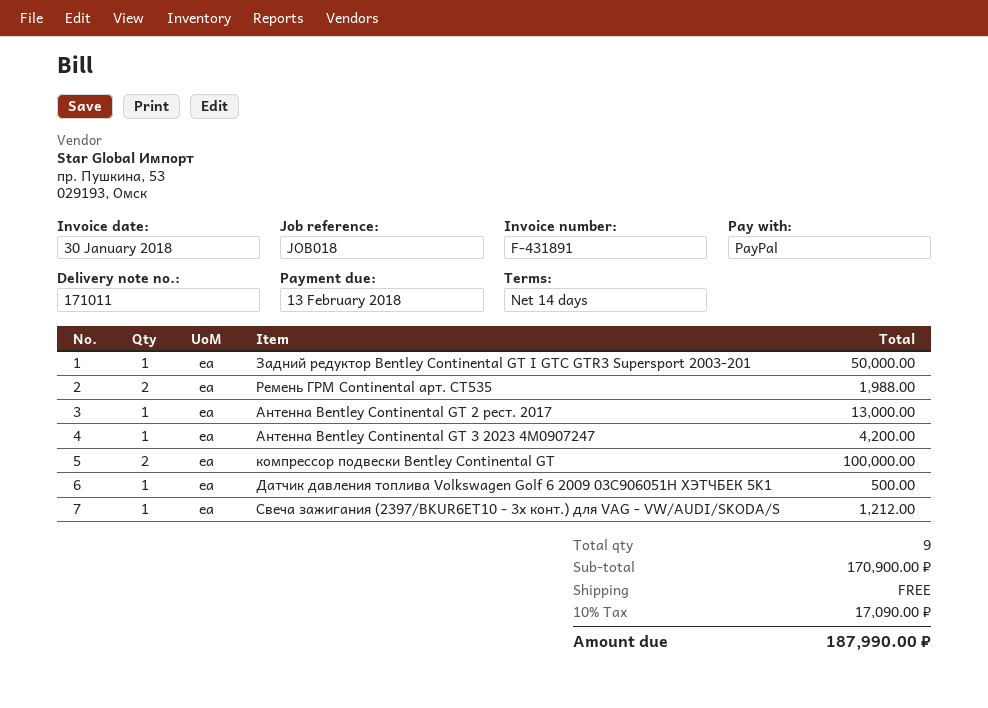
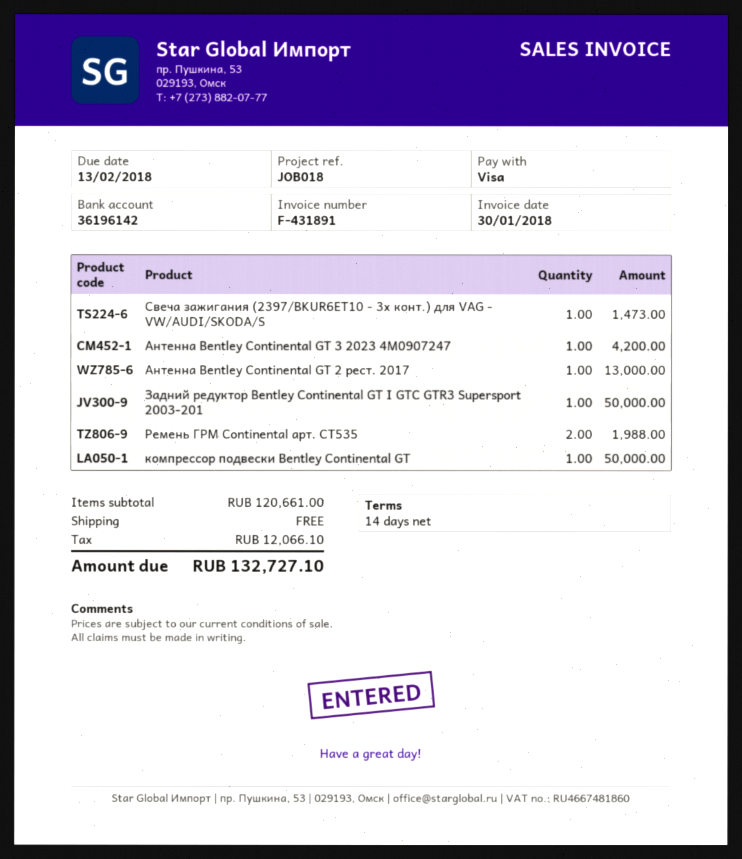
payment method: PayPal -> Visa
компрессор подвески Bentley Continental GT: 2 for 100000.00 -> 1 for 50000.00
Датчик давления топлива Volkswagen Golf 6 2009 03C906051H ХЭТЧБЕК 5K1: 1 for 500.00 -> none
Свеча зажигания (2397/BKUR6ET10 - 3х конт.) для VAG - VW/AUDI/SKODA/S: 1 for 1212.00 -> 1 for 1473.00
subtotal: 170900.00 -> 120661.00
tax: 17090.00 -> 12066.10
total: 187990.00 -> 132727.10

